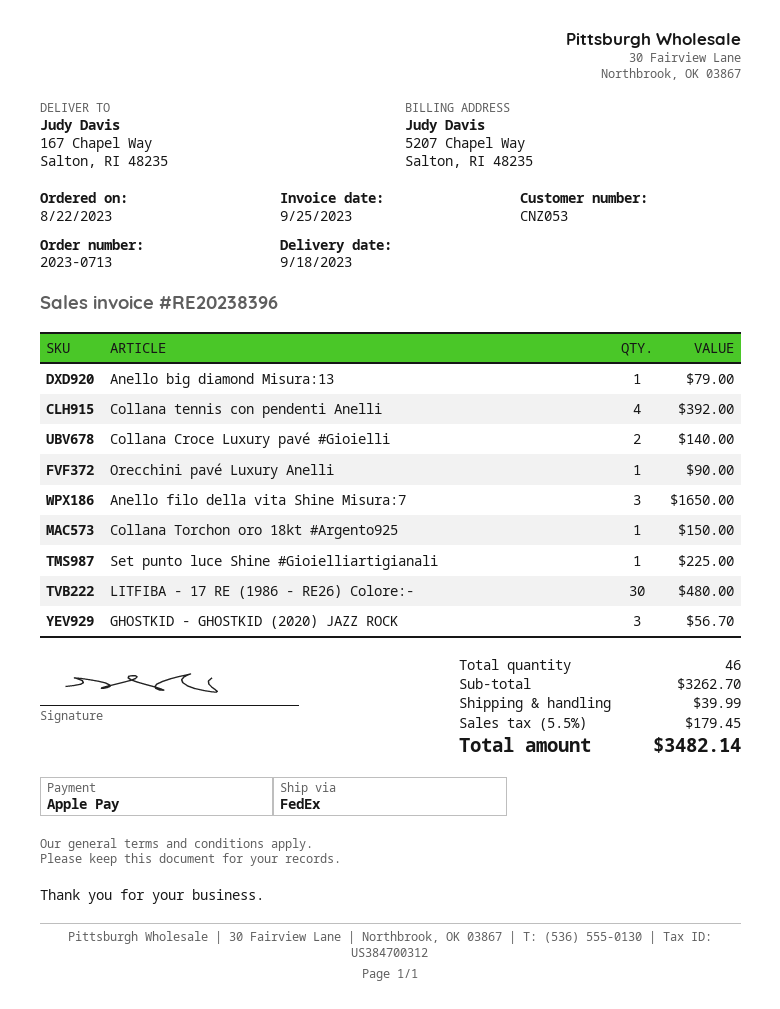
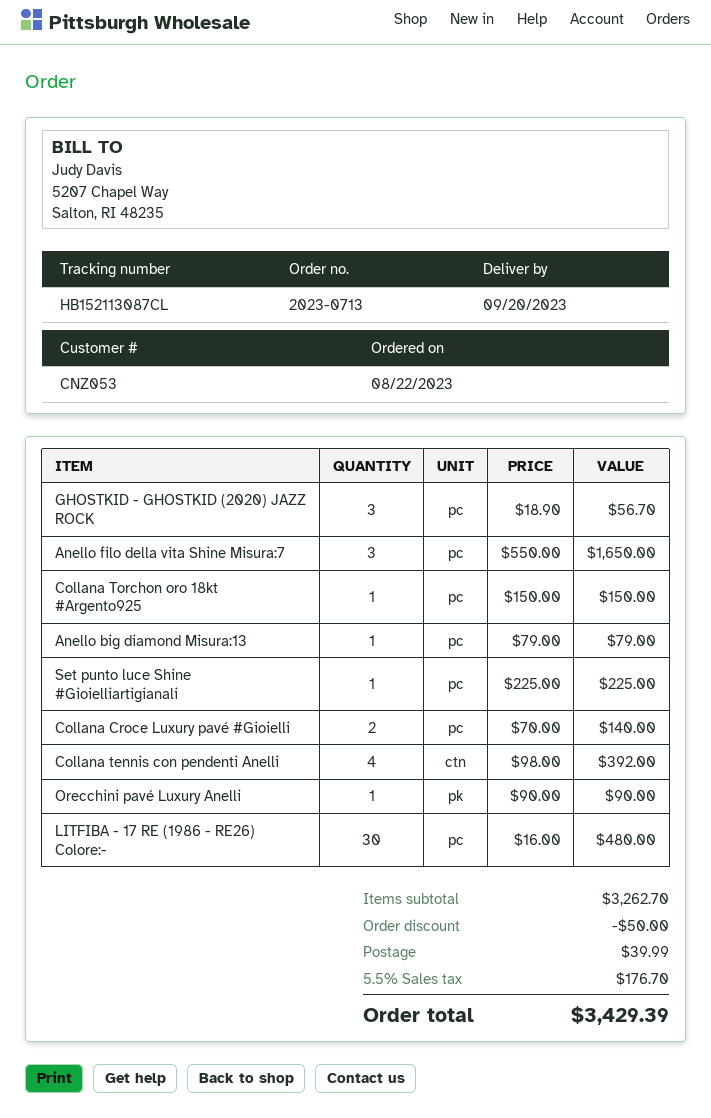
delivery date: 2023-09-18 -> 2023-09-20
discount: none -> 50.00
tax: 5.5% = 179.45 -> 5.5% = 176.70
total: 3482.14 -> 3429.39

